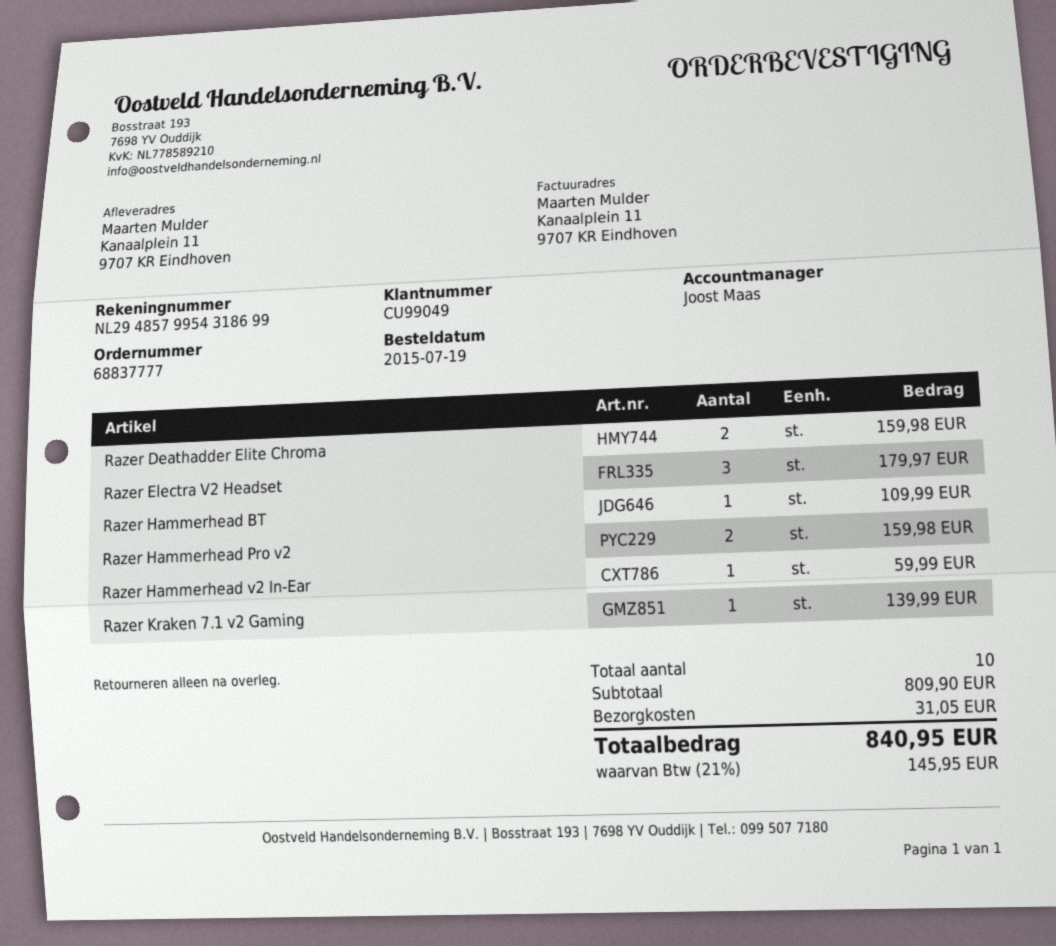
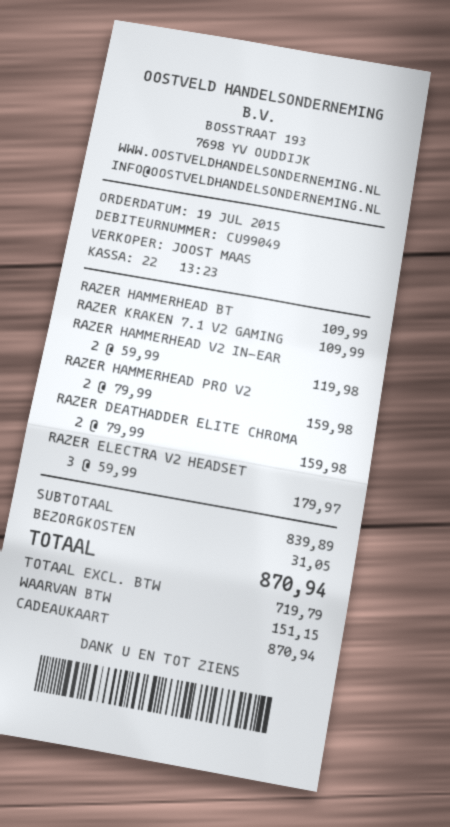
Razer Hammerhead v2 In-Ear: 1 for 59.99 -> 2 for 119.98
Razer Kraken 7.1 v2 Gaming: 1 for 139.99 -> 1 for 109.99
subtotal: 809.90 -> 839.89
tax: 145.95 -> 151.15
total: 840.95 -> 870.94

